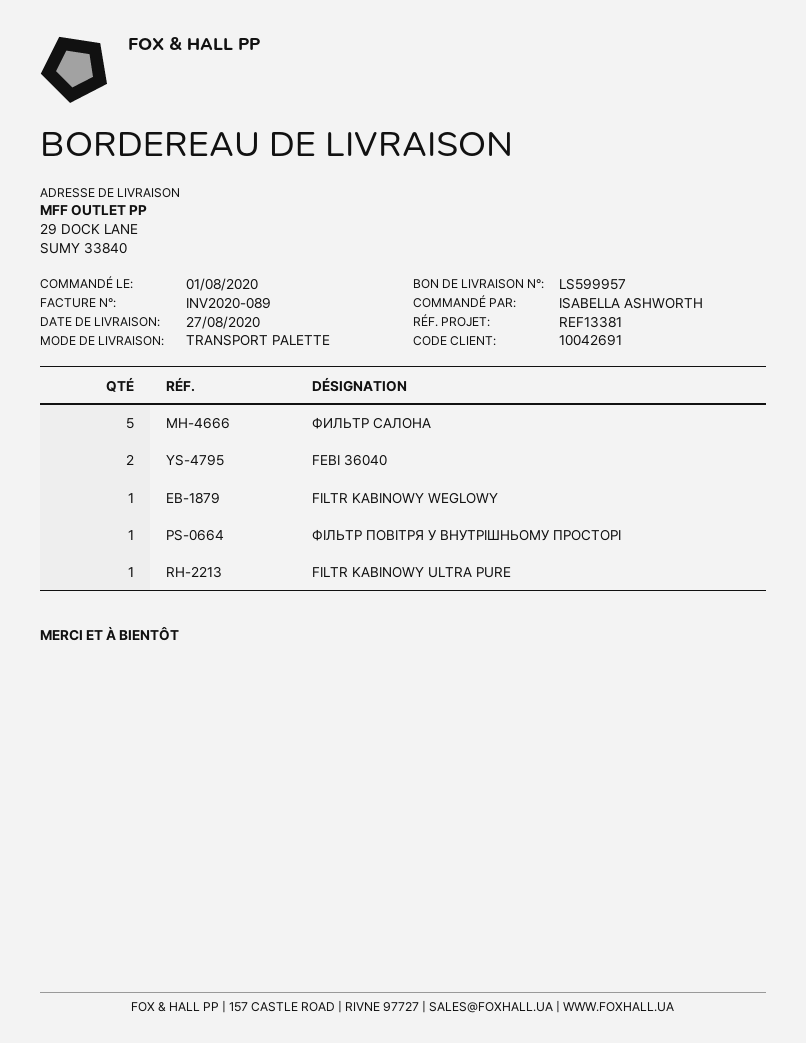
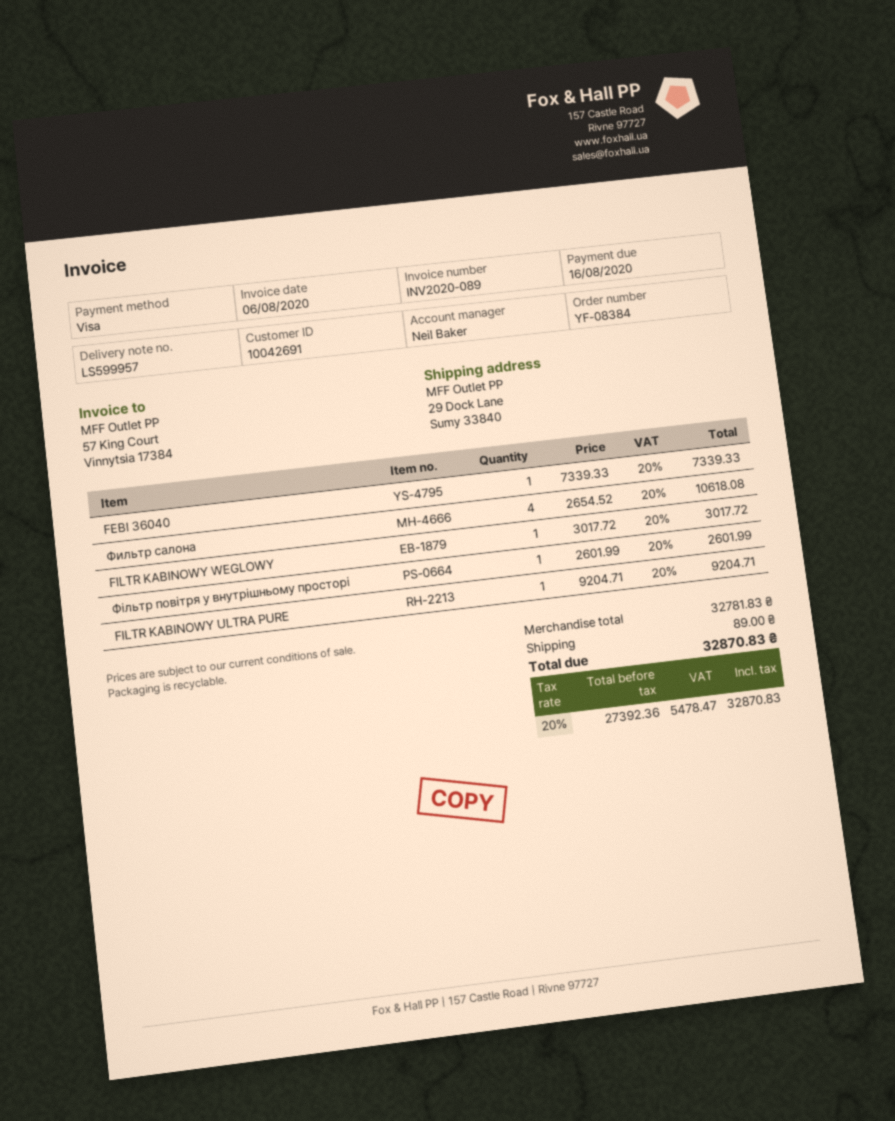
ФИЛЬТР САЛОНА: 5 -> 4
FEBI 36040: 2 -> 1

